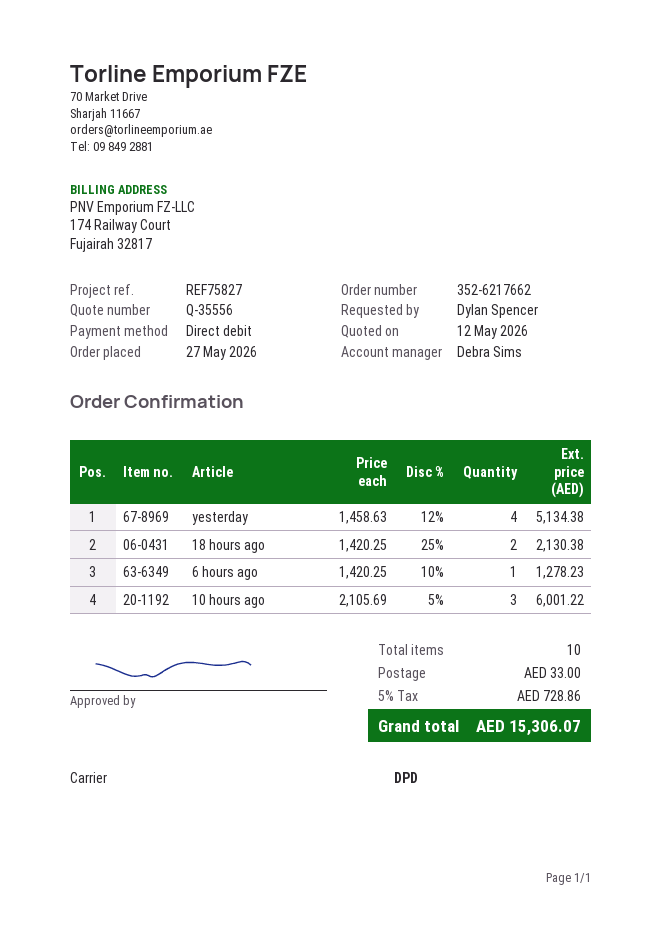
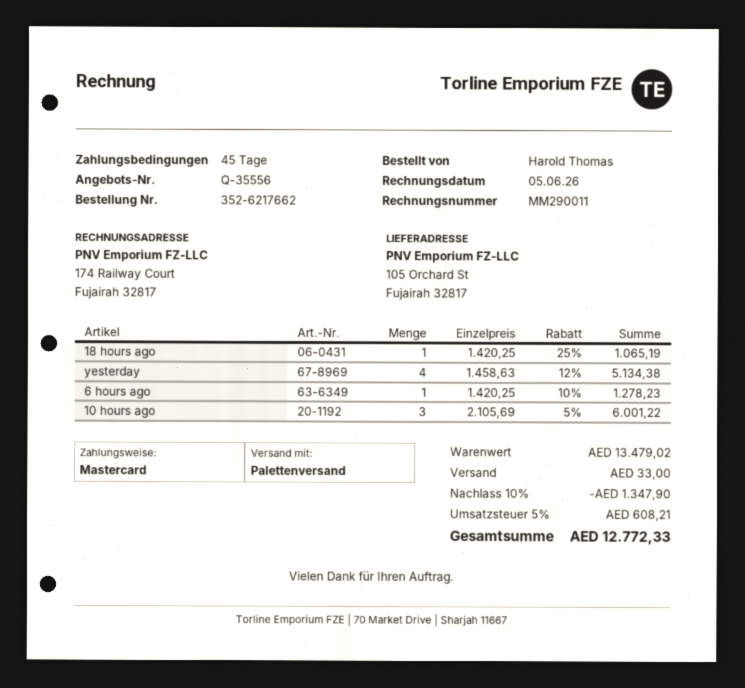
ordered by: Dylan Spencer -> Harold Thomas
payment method: direct debit -> Mastercard
shipping method: DPD -> pallet freight
18 hours ago: 2 x 1420.25 - 25% = 2130.38 -> 1 x 1420.25 - 25% = 1065.19
discount: none -> 10% = 1347.90
tax: 5% = 728.86 -> 5% = 608.21
total: 15306.07 -> 12772.33

